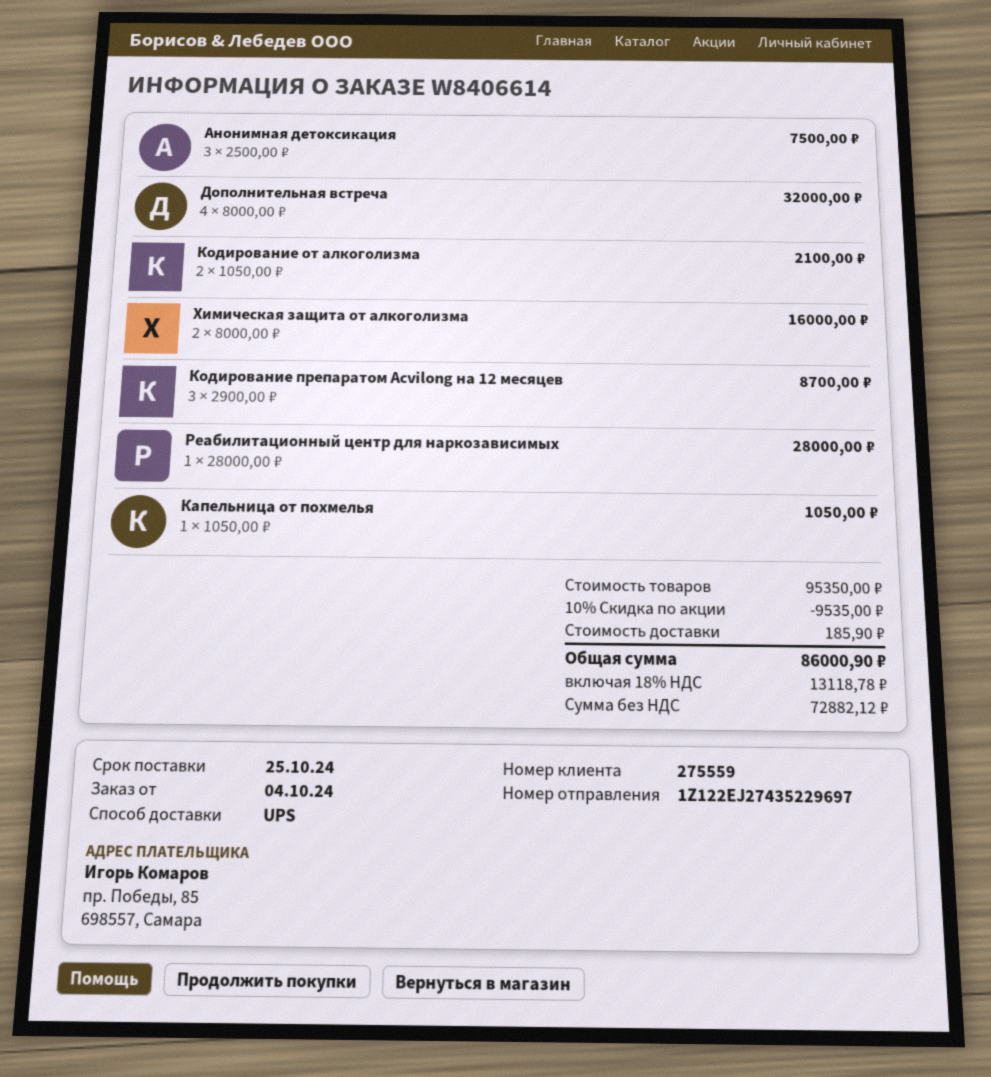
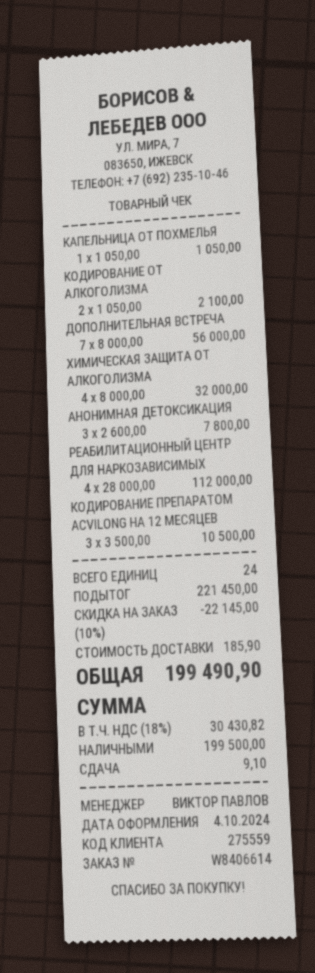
Анонимная детоксикация: 3 x 2500.00 = 7500.00 -> 3 x 2600.00 = 7800.00
Дополнительная встреча: 4 x 8000.00 = 32000.00 -> 7 x 8000.00 = 56000.00
Химическая защита от алкоголизма: 2 x 8000.00 = 16000.00 -> 4 x 8000.00 = 32000.00
Кодирование препаратом Acvilong на 12 месяцев: 3 x 2900.00 = 8700.00 -> 3 x 3500.00 = 10500.00
Реабилитационный центр для наркозависимых: 1 x 28000.00 = 28000.00 -> 4 x 28000.00 = 112000.00
subtotal: 95350.00 -> 221450.00
discount: 10% = 9535.00 -> 10% = 22145.00
tax: 18% = 13118.78 -> 18% = 30430.82
total: 86000.90 -> 199490.90

